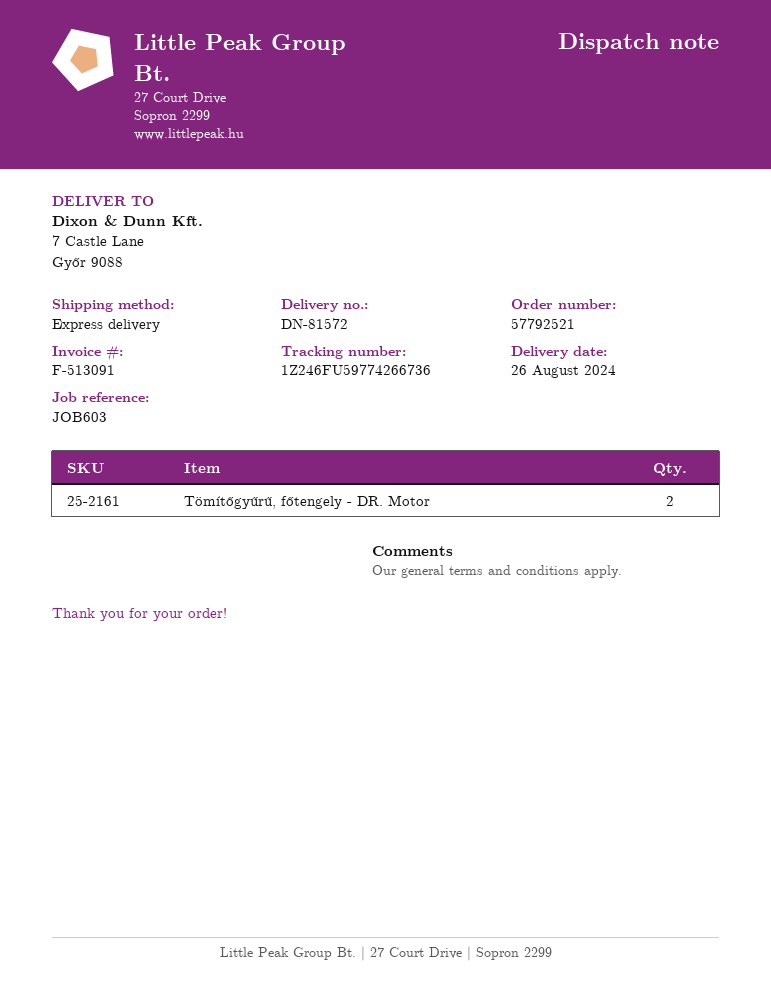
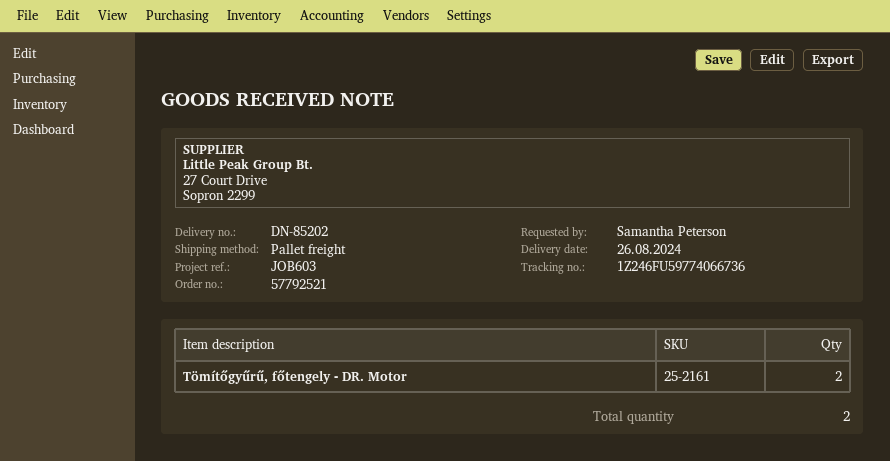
delivery note number: DN-81572 -> DN-85202
shipping method: express -> pallet freight
tracking number: 1Z246FU59774266736 -> 1Z246FU59774066736

